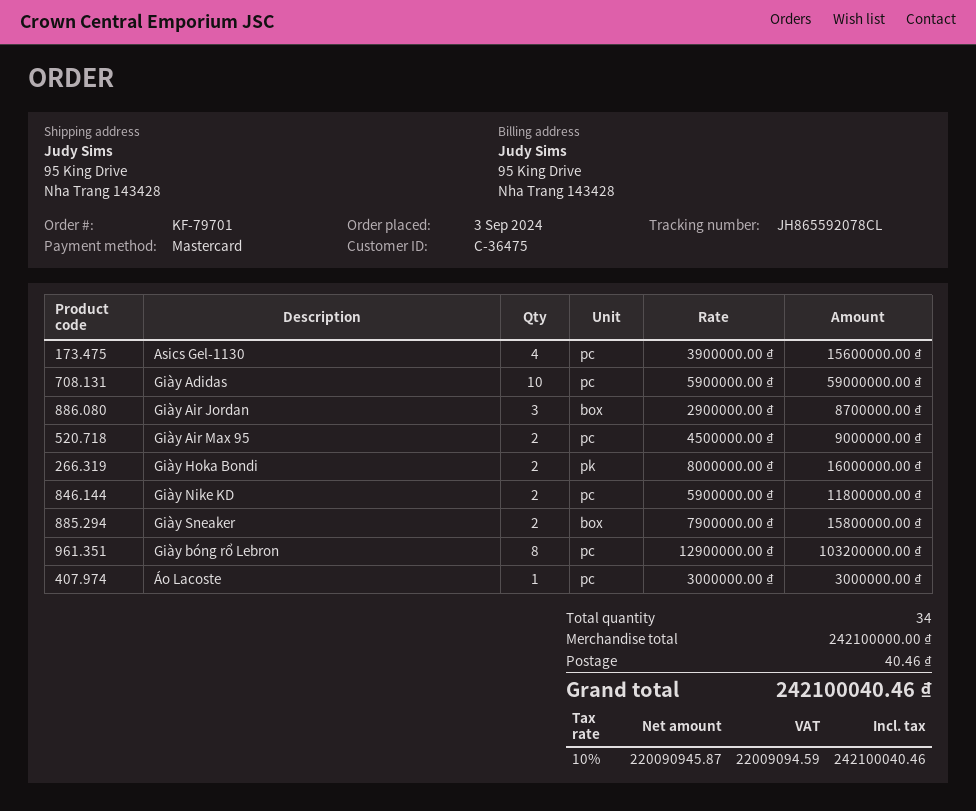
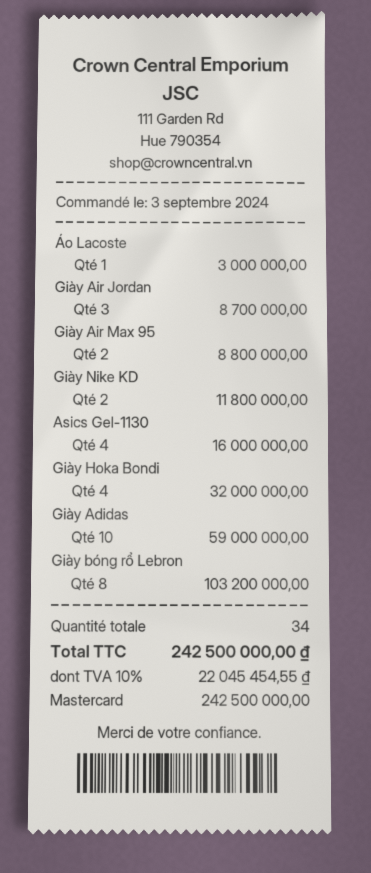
Asics Gel-1130: 4 for 15600000.00 -> 4 for 16000000.00
Giày Air Max 95: 2 for 9000000.00 -> 2 for 8800000.00
Giày Hoka Bondi: 2 for 16000000.00 -> 4 for 32000000.00
Giày Sneaker: 2 for 15800000.00 -> none
shipping: 40.46 -> none
tax: 10% = 22009094.59 -> 10% = 22045454.55
total: 242100040.46 -> 242500000.00

